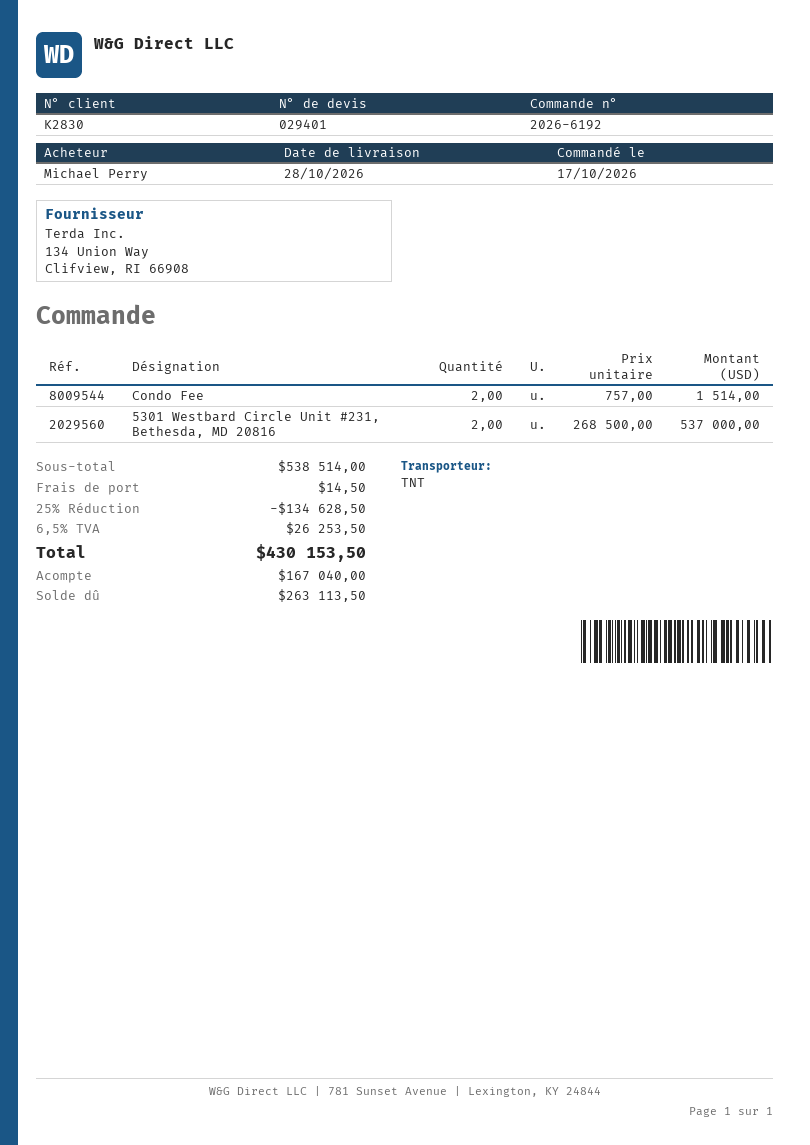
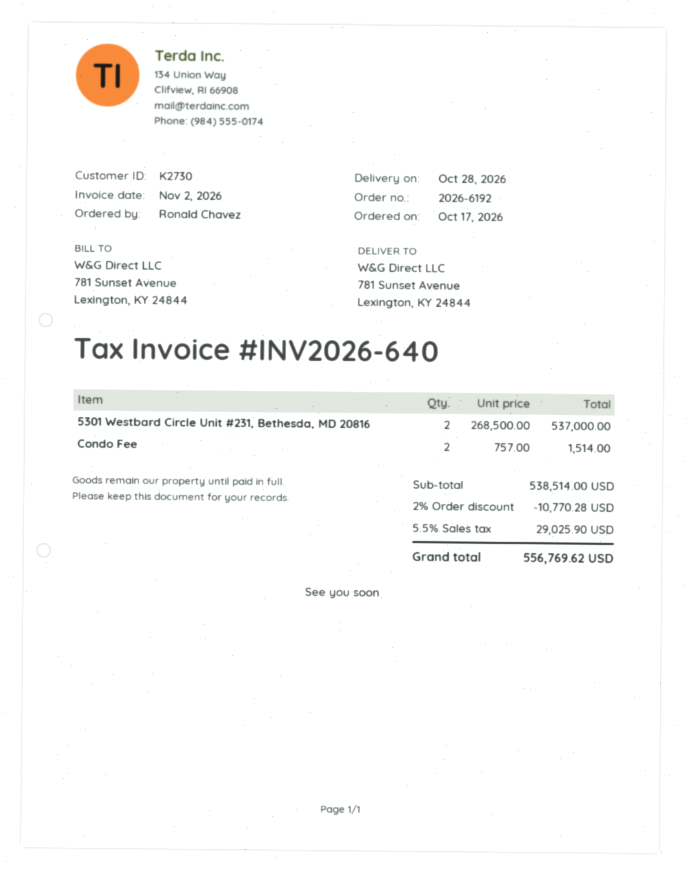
customer number: K2830 -> K2730
ordered by: Michael Perry -> Ronald Chavez
discount: 25% = 134628.50 -> 2% = 10770.28
shipping: 14.50 -> none
tax: 6.5% = 26253.50 -> 5.5% = 29025.90
total: 430153.50 -> 556769.62

